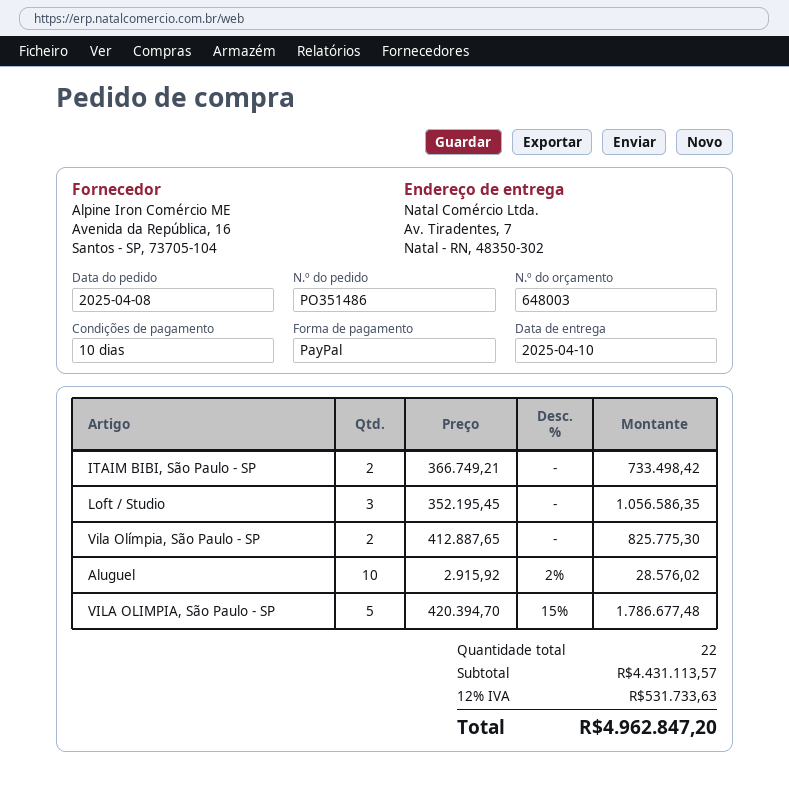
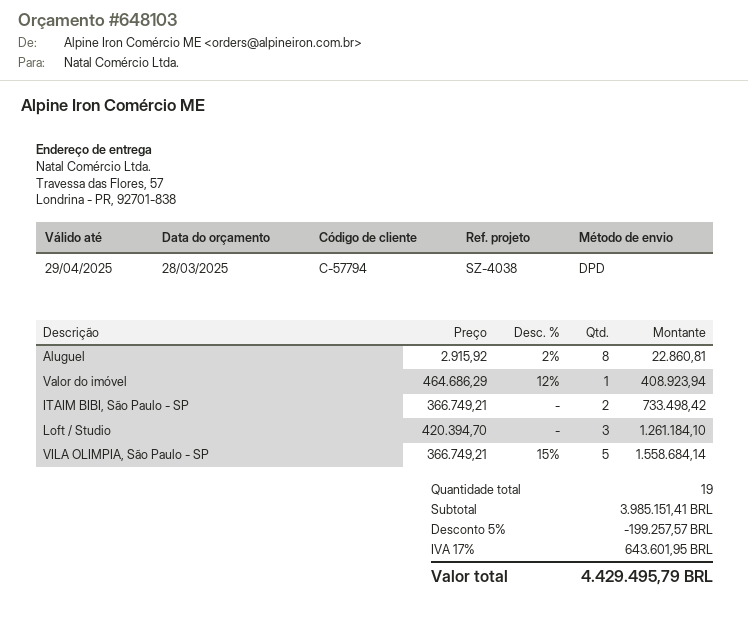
quote number: 648003 -> 648103
ship to: Av. Tiradentes, 7, Natal - RN, 48350-302 -> Travessa das Flores, 57, Londrina - PR, 92701-838
Loft / Studio: 3 x 352195.45 = 1056586.35 -> 3 x 420394.70 = 1261184.10
Vila Olímpia, São Paulo - SP: 2 x 412887.65 = 825775.30 -> none
Aluguel: 10 x 2915.92 - 2% = 28576.02 -> 8 x 2915.92 - 2% = 22860.81
VILA OLIMPIA, São Paulo - SP: 5 x 420394.70 - 15% = 1786677.48 -> 5 x 366749.21 - 15% = 1558684.14
Valor do imóvel: none -> 1 x 464686.29 - 12% = 408923.94
total quantity: 22 -> 19
subtotal: 4431113.57 -> 3985151.41
discount: none -> 5% = 199257.57
tax: 12% = 531733.63 -> 17% = 643601.95
total: 4962847.20 -> 4429495.79

